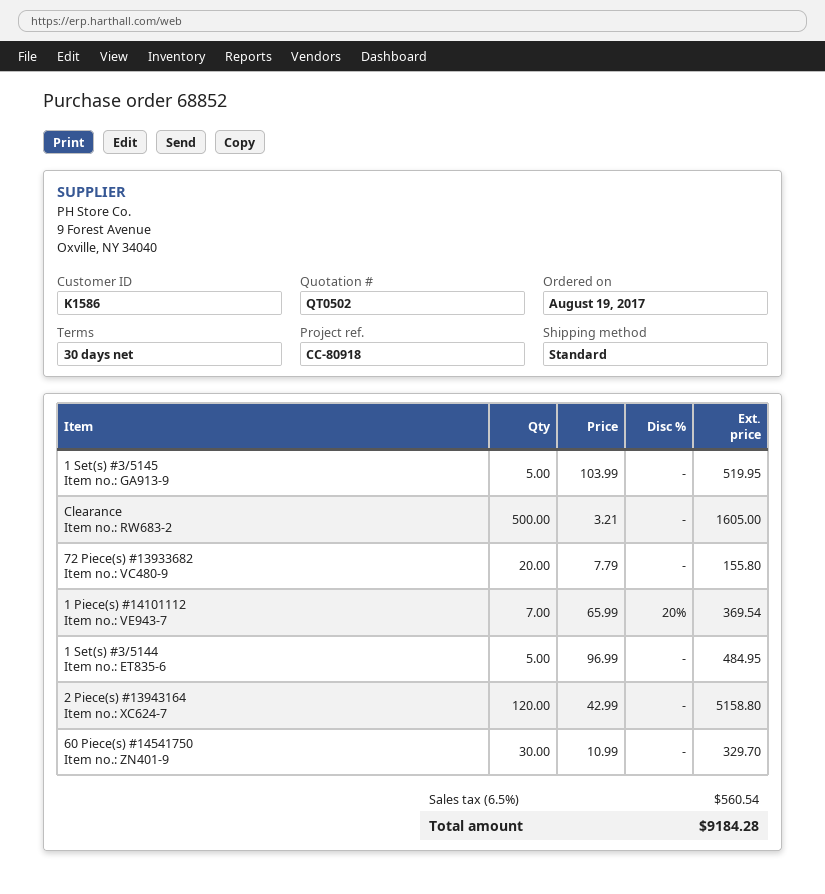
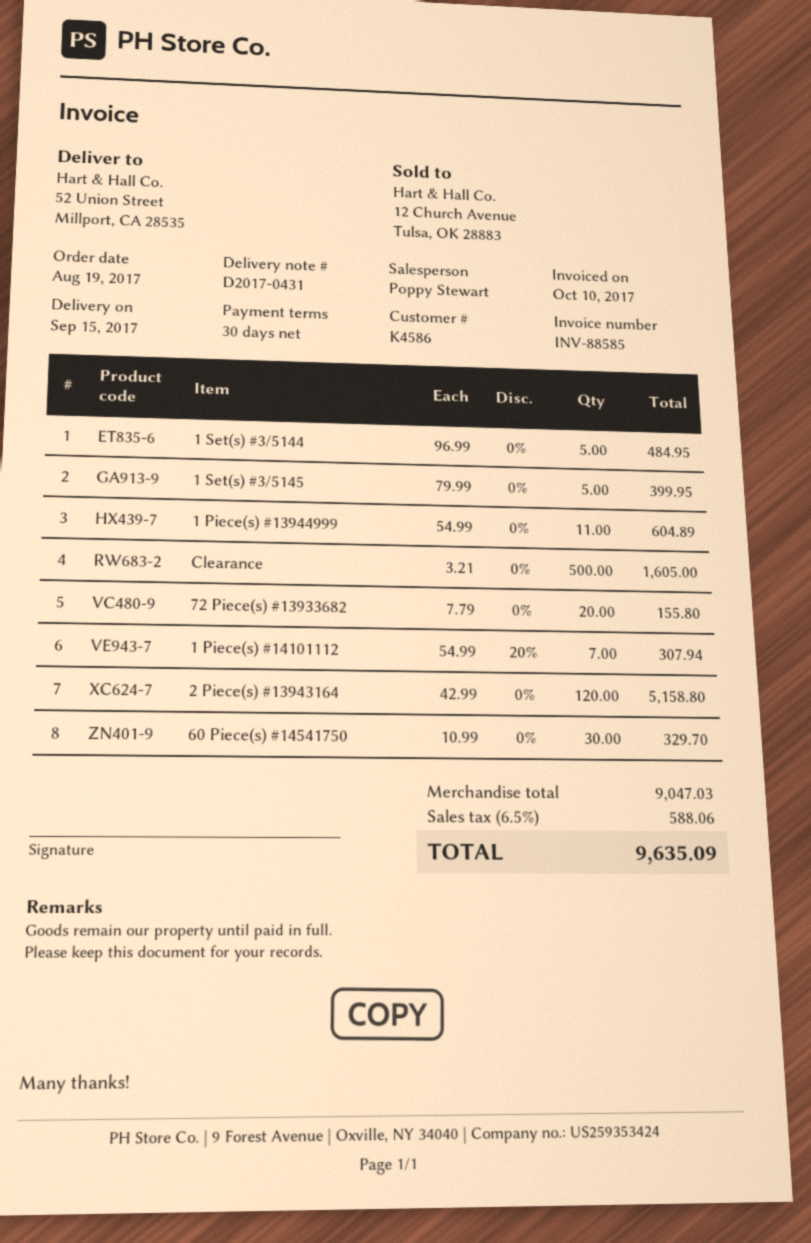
customer number: K1586 -> K4586
1 Set(s) #3/5145: 5 x 103.99 = 519.95 -> 5 x 79.99 = 399.95
1 Piece(s) #14101112: 7 x 65.99 - 20% = 369.54 -> 7 x 54.99 - 20% = 307.94
1 Piece(s) #13944999: none -> 11 x 54.99 = 604.89
tax: 6.5% = 560.54 -> 6.5% = 588.06
total: 9184.28 -> 9635.09

